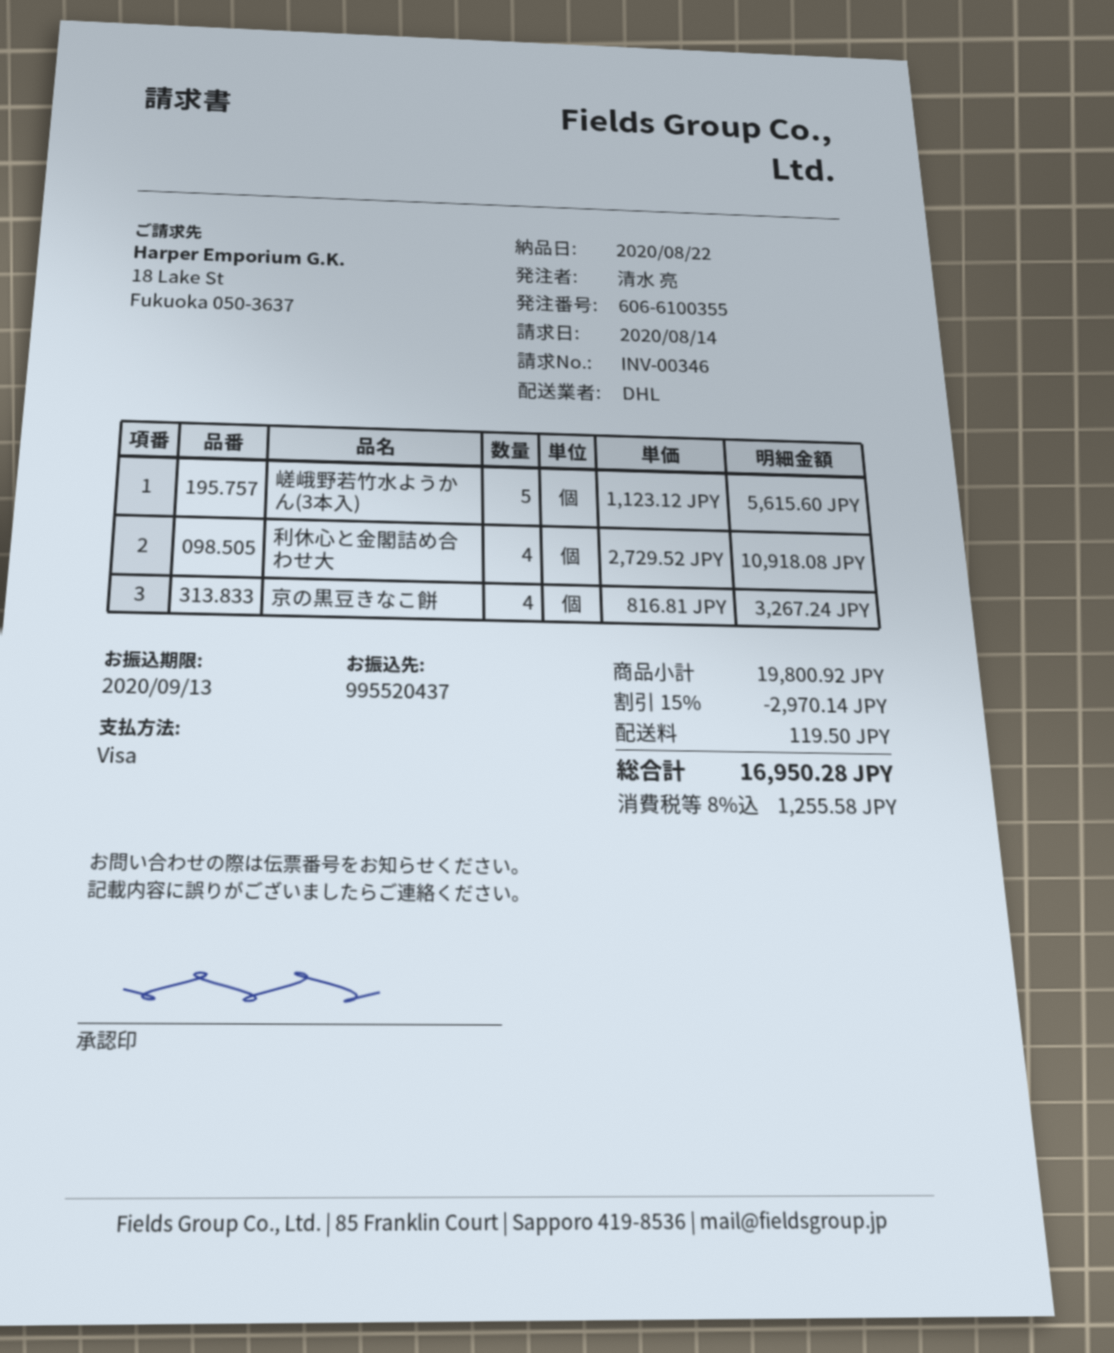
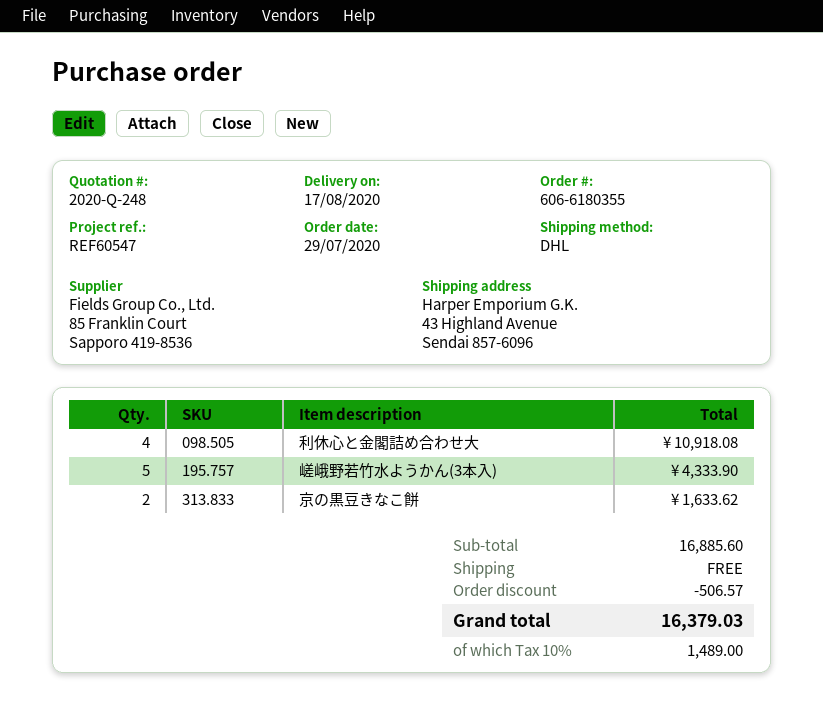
order number: 606-6100355 -> 606-6180355
delivery date: 2020-08-22 -> 2020-08-17
嵯峨野若竹水ようかん(3本入): 5 for 5615.60 -> 5 for 4333.90
京の黒豆きなこ餅: 4 for 3267.24 -> 2 for 1633.62
subtotal: 19800.92 -> 16885.60
discount: 2970.14 -> 506.57
shipping: 119.50 -> 0.00
tax: 8% = 1255.58 -> 10% = 1489.00
total: 16950.28 -> 16379.03

